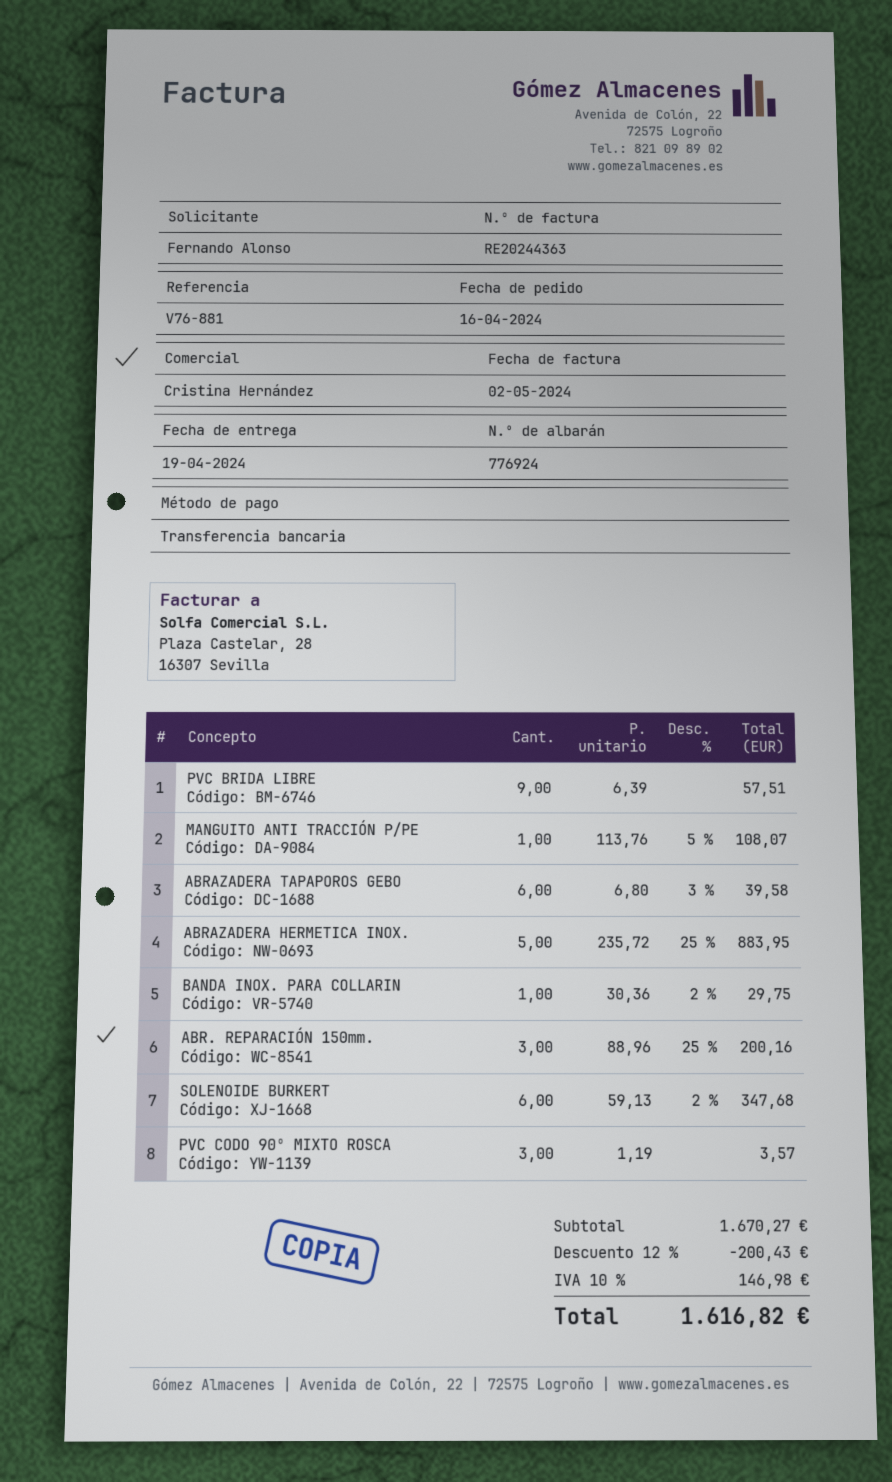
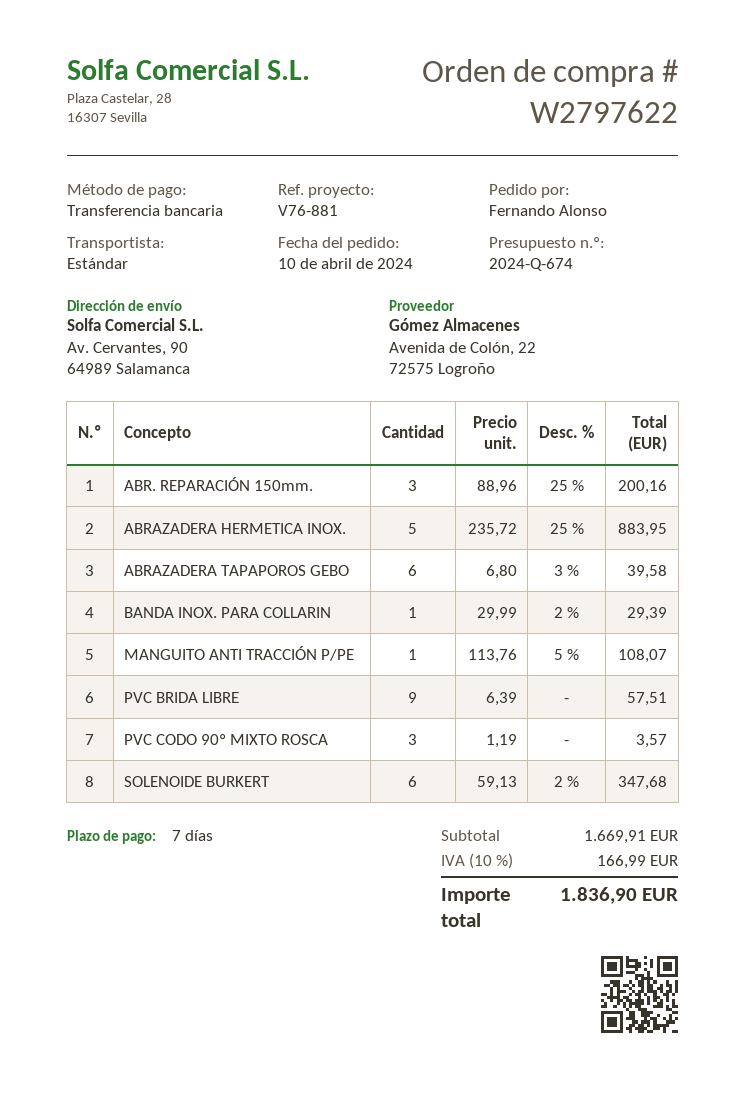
order date: 2024-04-16 -> 2024-04-10
BANDA INOX. PARA COLLARIN: 1 x 30.36 - 2% = 29.75 -> 1 x 29.99 - 2% = 29.39
subtotal: 1670.27 -> 1669.91
discount: 12% = 200.43 -> none
tax: 10% = 146.98 -> 10% = 166.99
total: 1616.82 -> 1836.90

